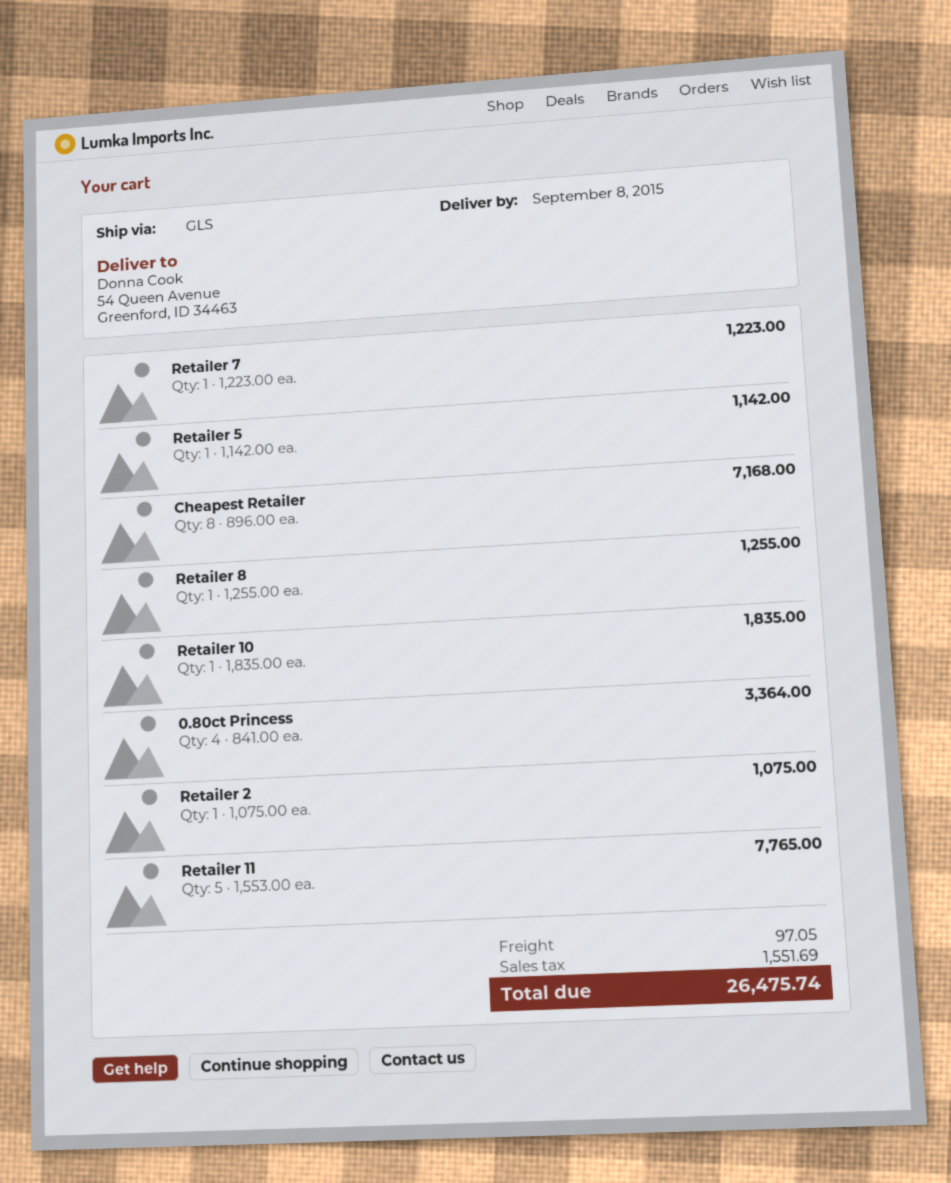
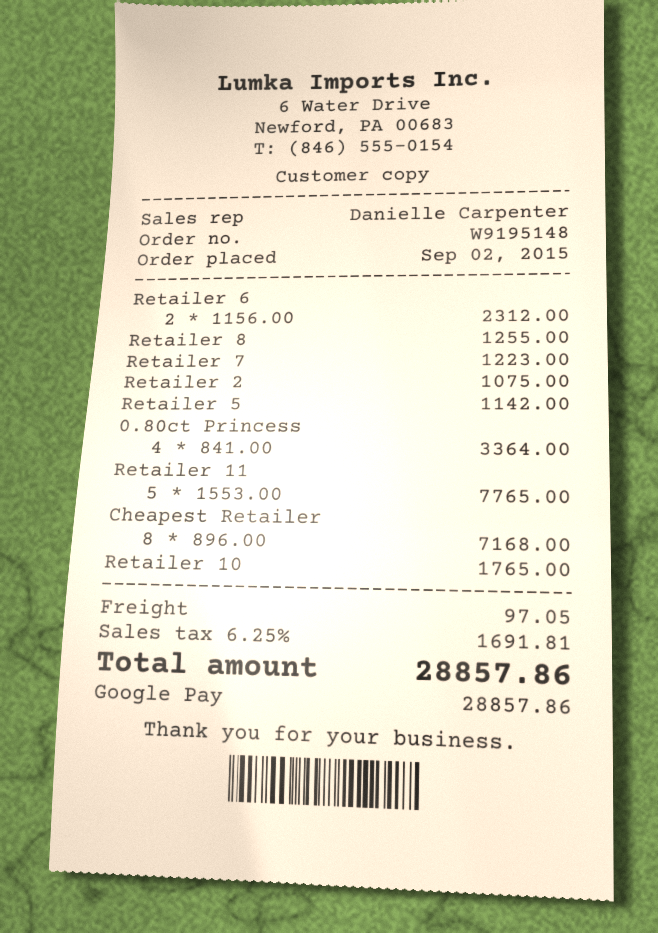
Retailer 10: 1 x 1835.00 = 1835.00 -> 1 x 1765.00 = 1765.00
Retailer 6: none -> 2 x 1156.00 = 2312.00
tax: 1551.69 -> 1691.81
total: 26475.74 -> 28857.86

